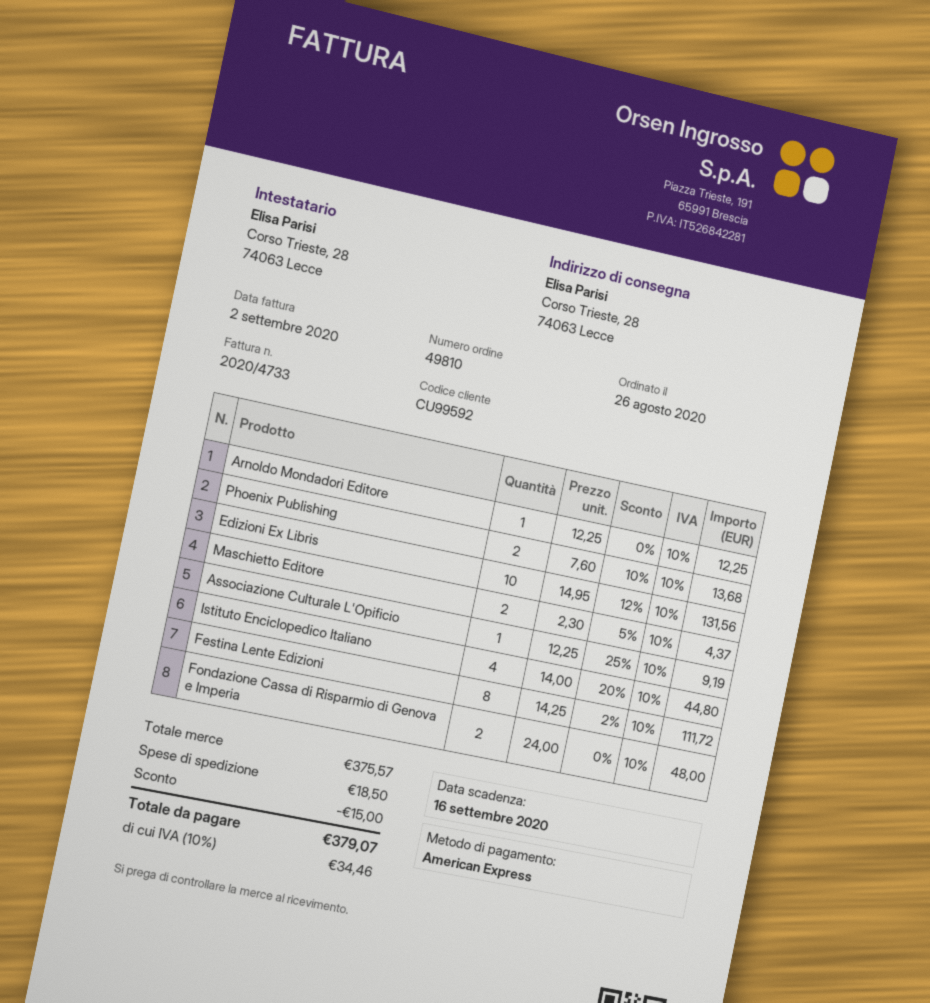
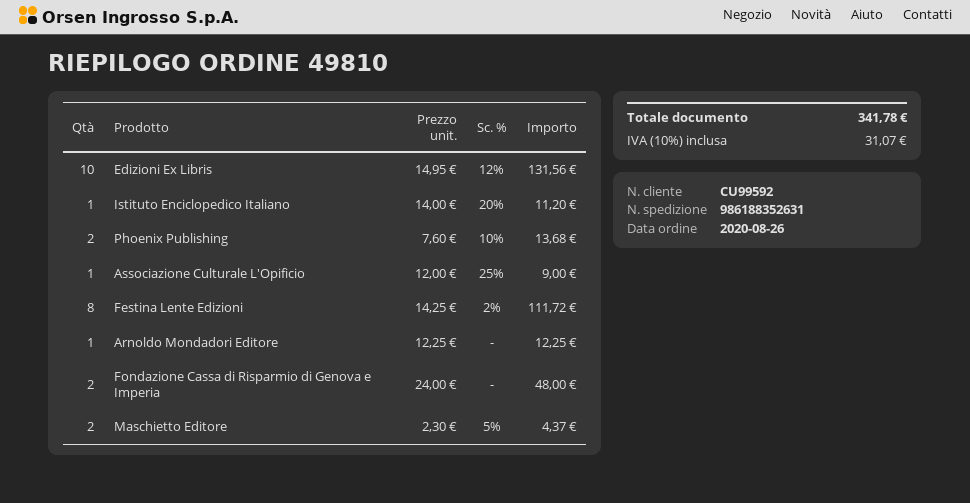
Associazione Culturale L'Opificio: 1 x 12.25 - 25% = 9.19 -> 1 x 12.00 - 25% = 9.00
Istituto Enciclopedico Italiano: 4 x 14.00 - 20% = 44.80 -> 1 x 14.00 - 20% = 11.20
discount: 15.00 -> none
shipping: 18.50 -> none
tax: 10% = 34.46 -> 10% = 31.07
total: 379.07 -> 341.78

